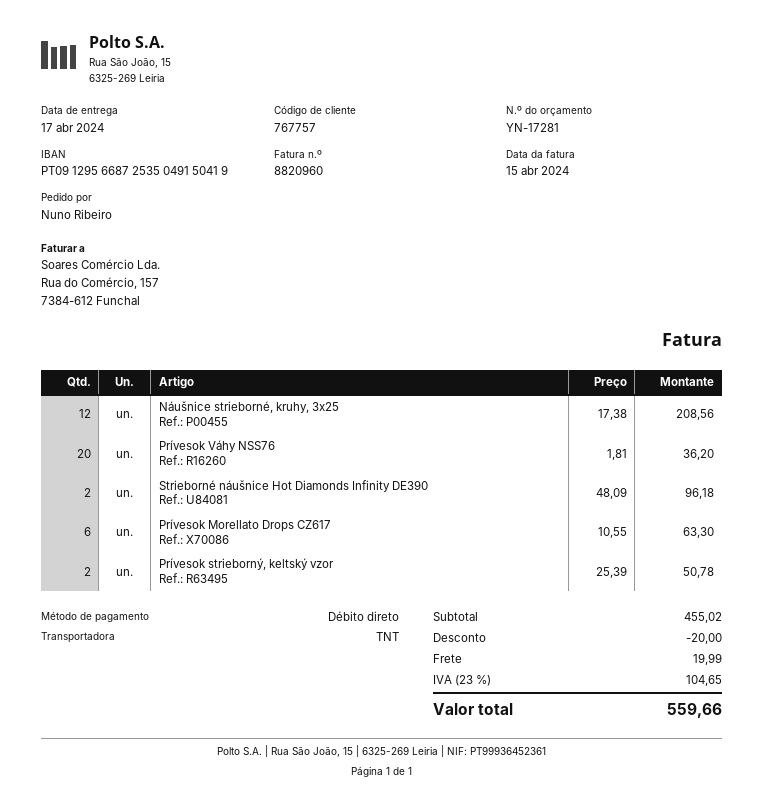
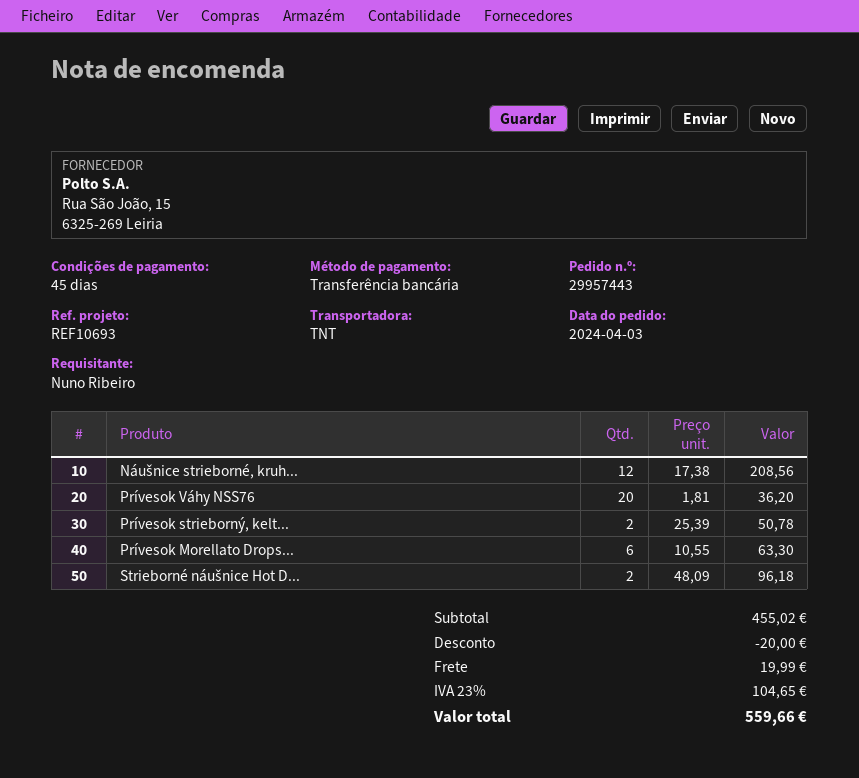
payment method: direct debit -> bank transfer

